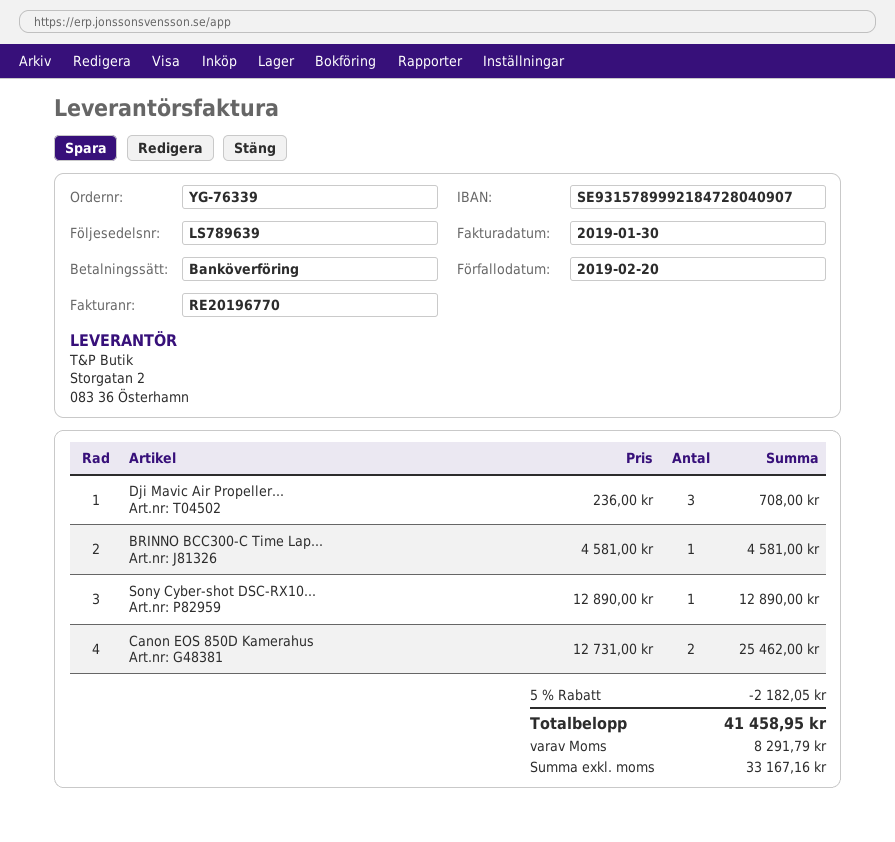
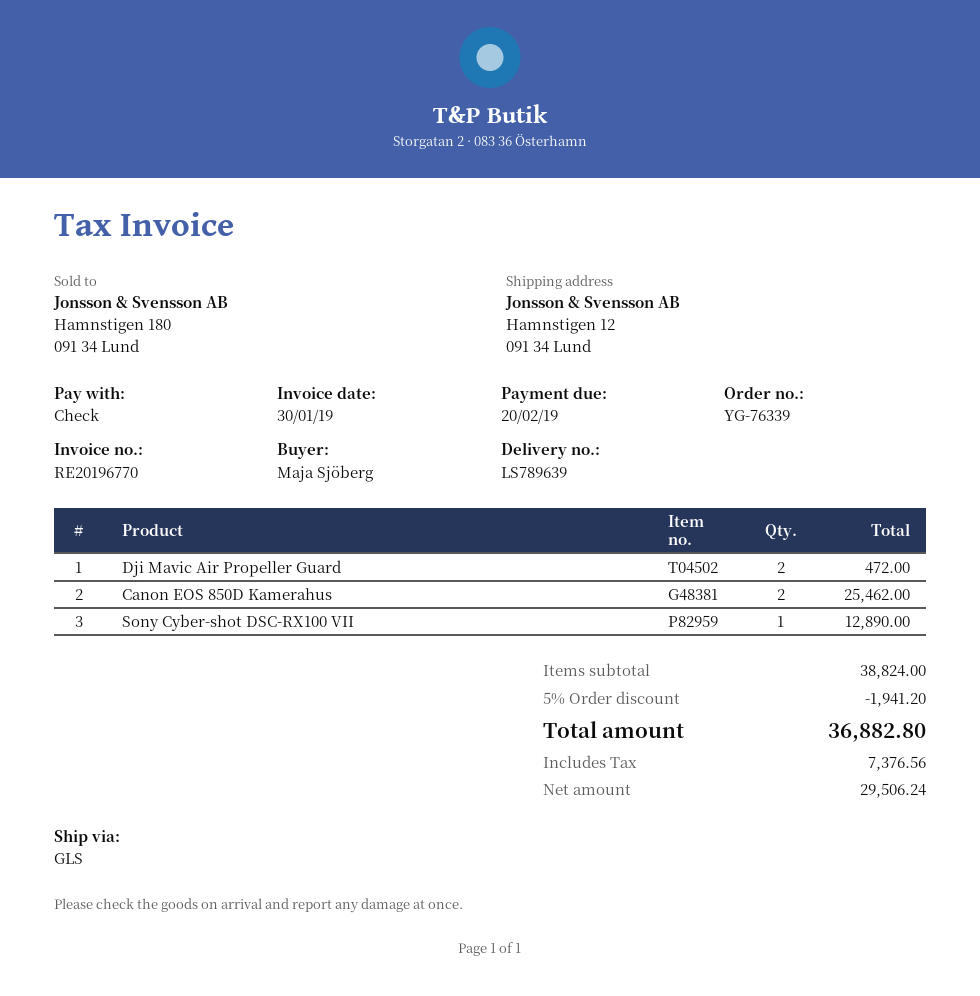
payment method: bank transfer -> cheque
Dji Mavic Air Propeller...: 3 for 708.00 -> 2 for 472.00
BRINNO BCC300-C Time Lap...: 1 for 4581.00 -> none
discount: 5% = 2182.05 -> 5% = 1941.20
net: 33167.16 -> 29506.24
tax: 8291.79 -> 7376.56
total: 41458.95 -> 36882.80

